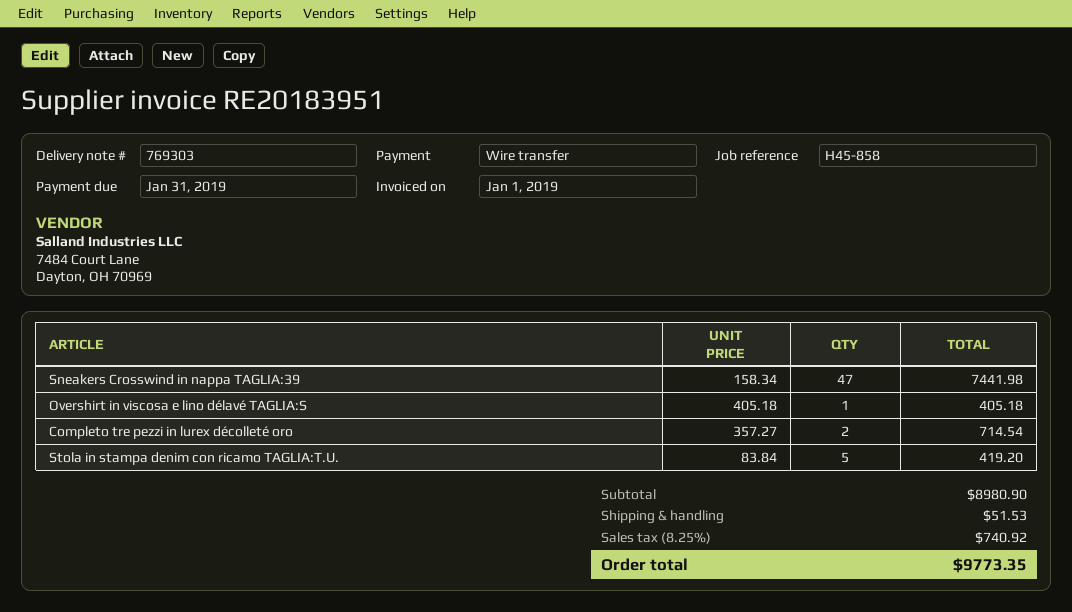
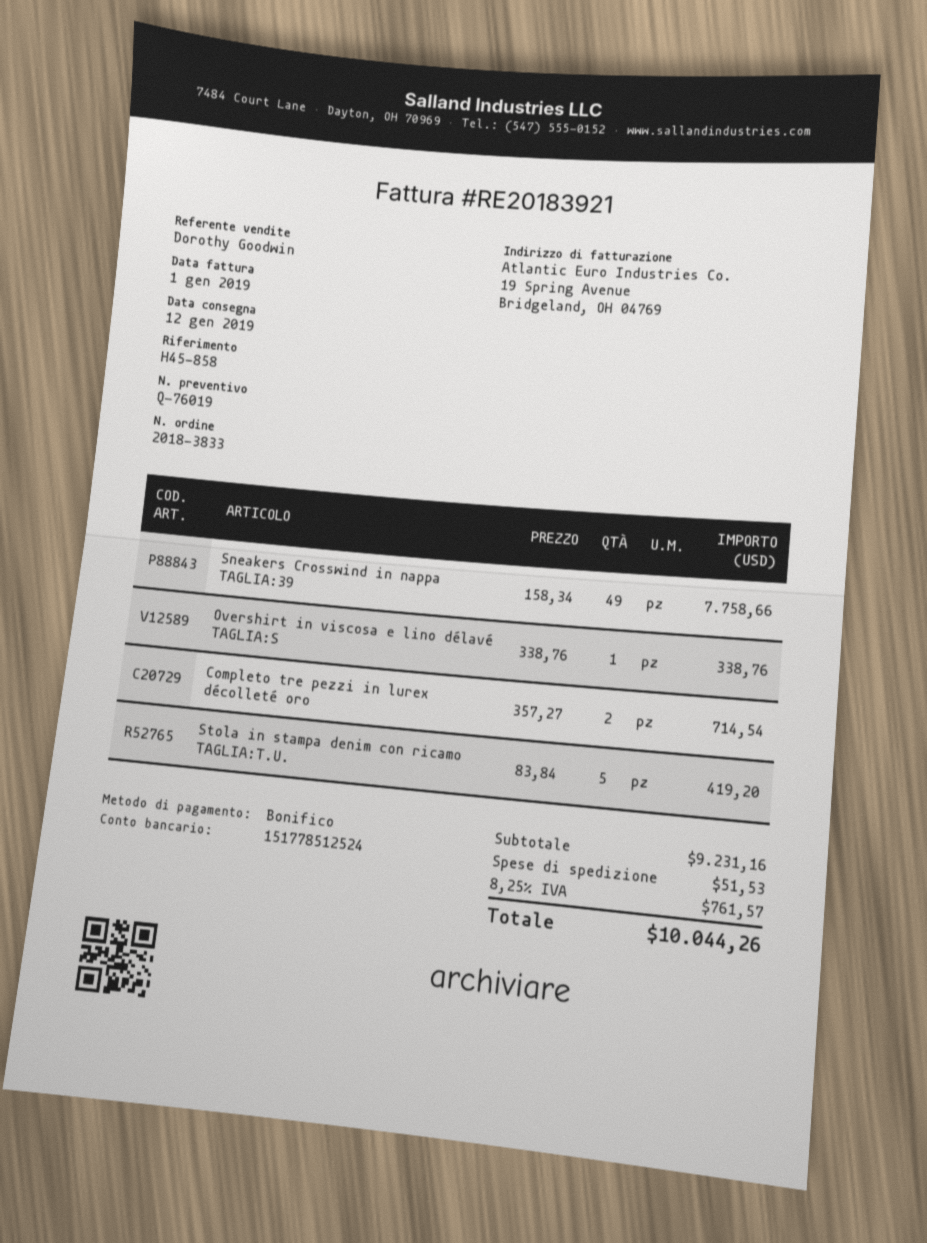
invoice number: RE20183951 -> RE20183921
Sneakers Crosswind in nappa TAGLIA:39: 47 x 158.34 = 7441.98 -> 49 x 158.34 = 7758.66
Overshirt in viscosa e lino délavé TAGLIA:S: 1 x 405.18 = 405.18 -> 1 x 338.76 = 338.76
subtotal: 8980.90 -> 9231.16
tax: 8.25% = 740.92 -> 8.25% = 761.57
total: 9773.35 -> 10044.26

